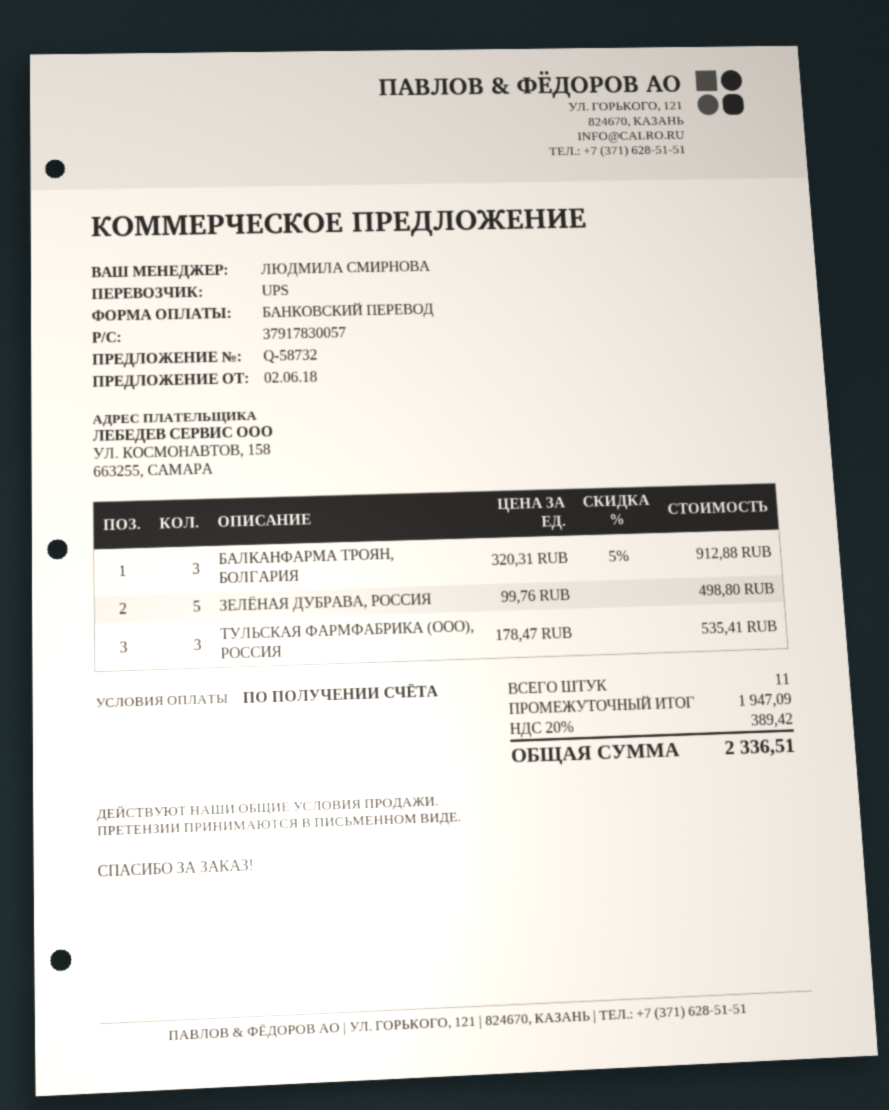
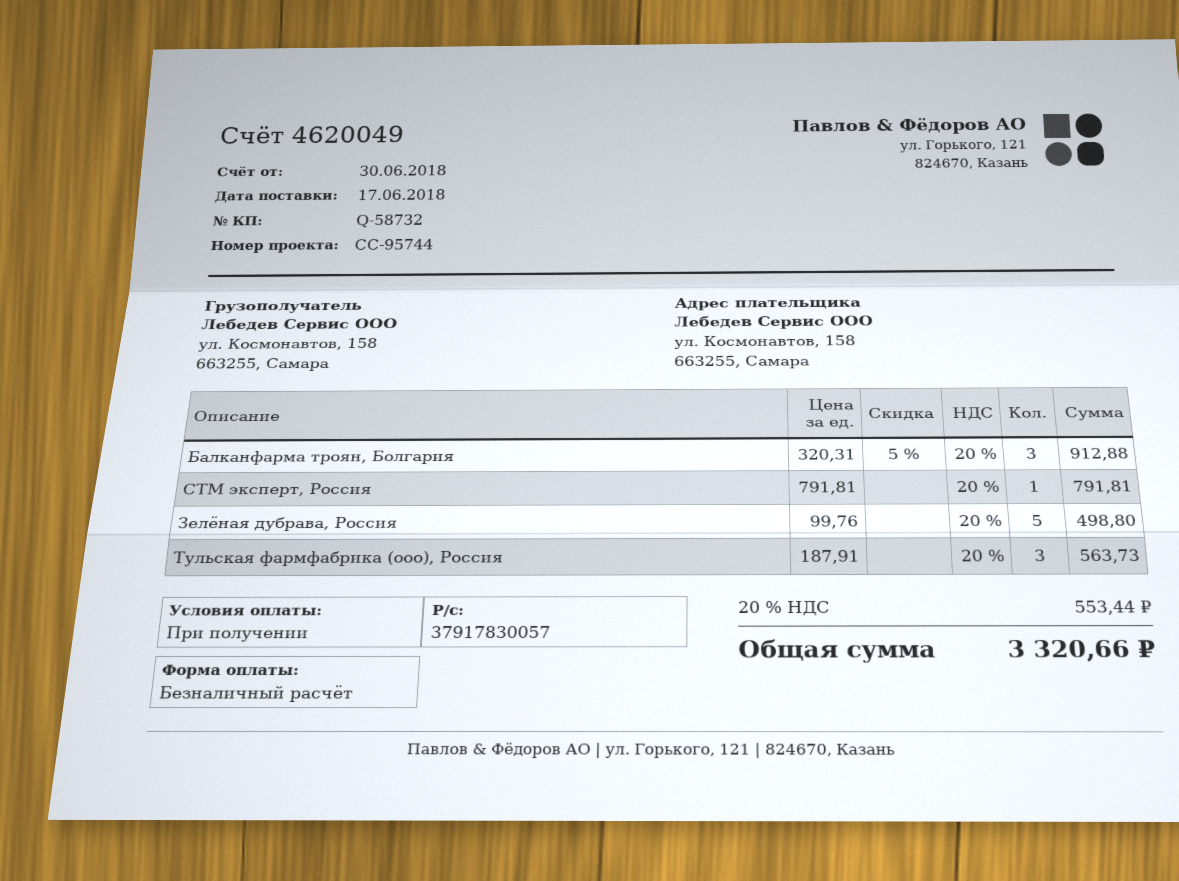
ТУЛЬСКАЯ ФАРМФАБРИКА (ООО), РОССИЯ: 3 x 178.47 = 535.41 -> 3 x 187.91 = 563.73
СТМ эксперт, Россия: none -> 1 x 791.81 = 791.81
tax: 20% = 389.42 -> 20% = 553.44
total: 2336.51 -> 3320.66

